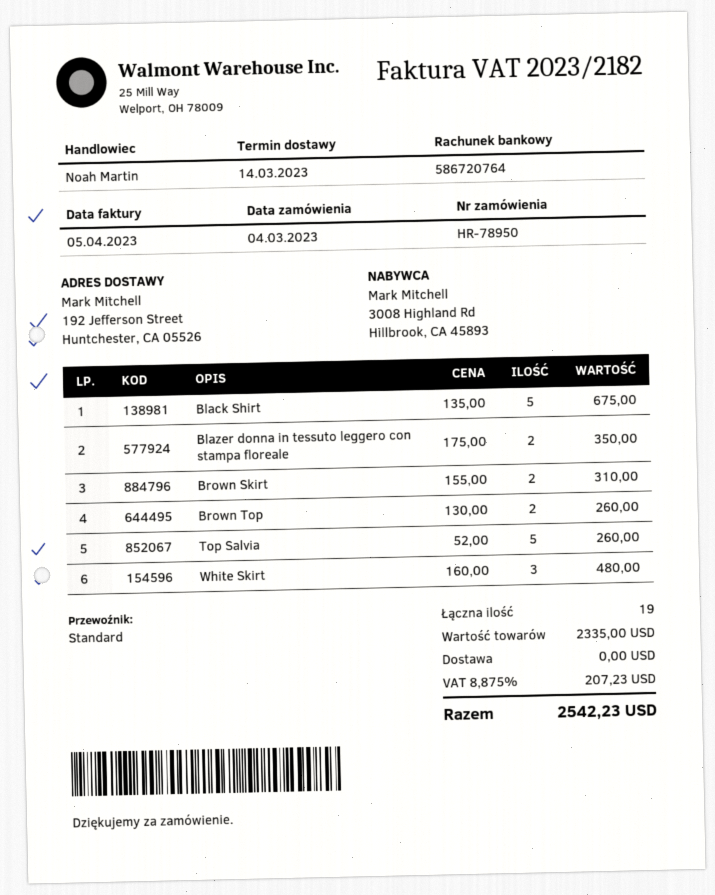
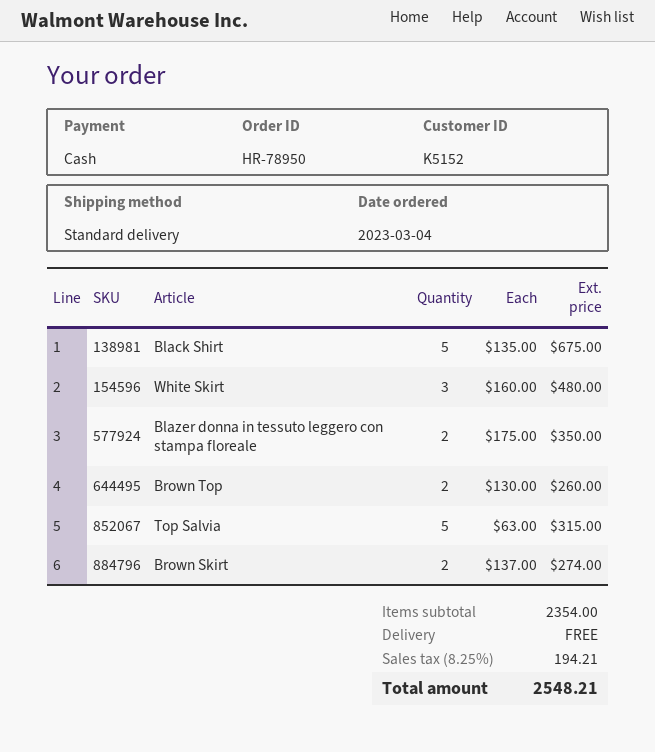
Brown Skirt: 2 x 155.00 = 310.00 -> 2 x 137.00 = 274.00
Top Salvia: 5 x 52.00 = 260.00 -> 5 x 63.00 = 315.00
subtotal: 2335.00 -> 2354.00
tax: 8.875% = 207.23 -> 8.25% = 194.21
total: 2542.23 -> 2548.21

